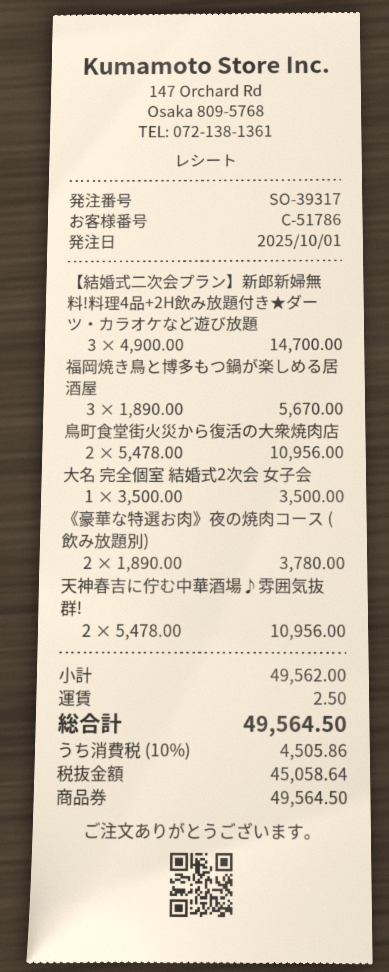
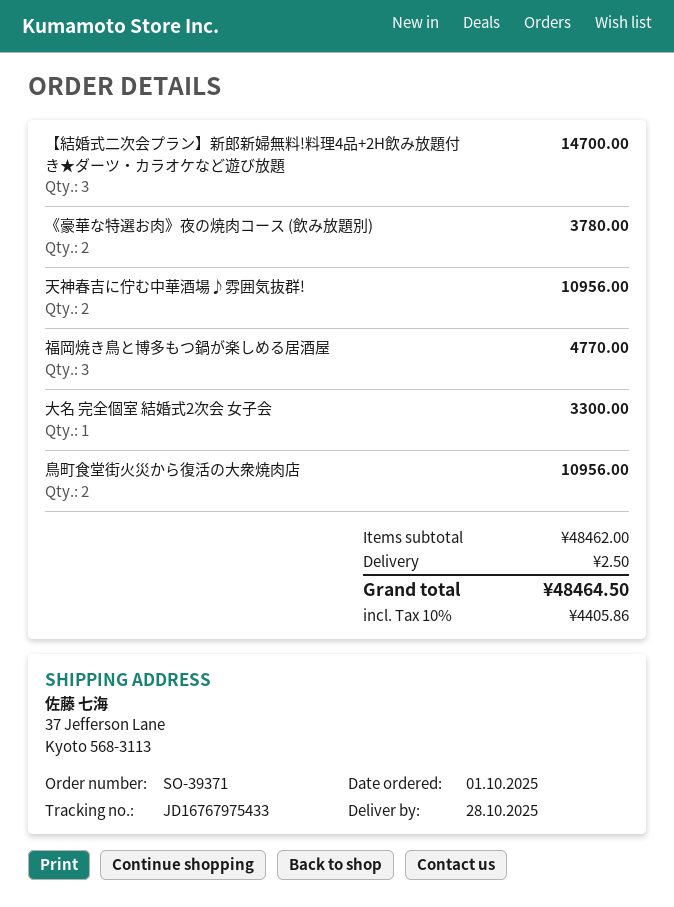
order number: SO-39317 -> SO-39371
福岡焼き鳥と博多もつ鍋が楽しめる居酒屋: 3 for 5670.00 -> 3 for 4770.00
大名 完全個室 結婚式2次会 女子会: 1 for 3500.00 -> 1 for 3300.00
subtotal: 49562.00 -> 48462.00
tax: 10% = 4505.86 -> 10% = 4405.86
total: 49564.50 -> 48464.50

